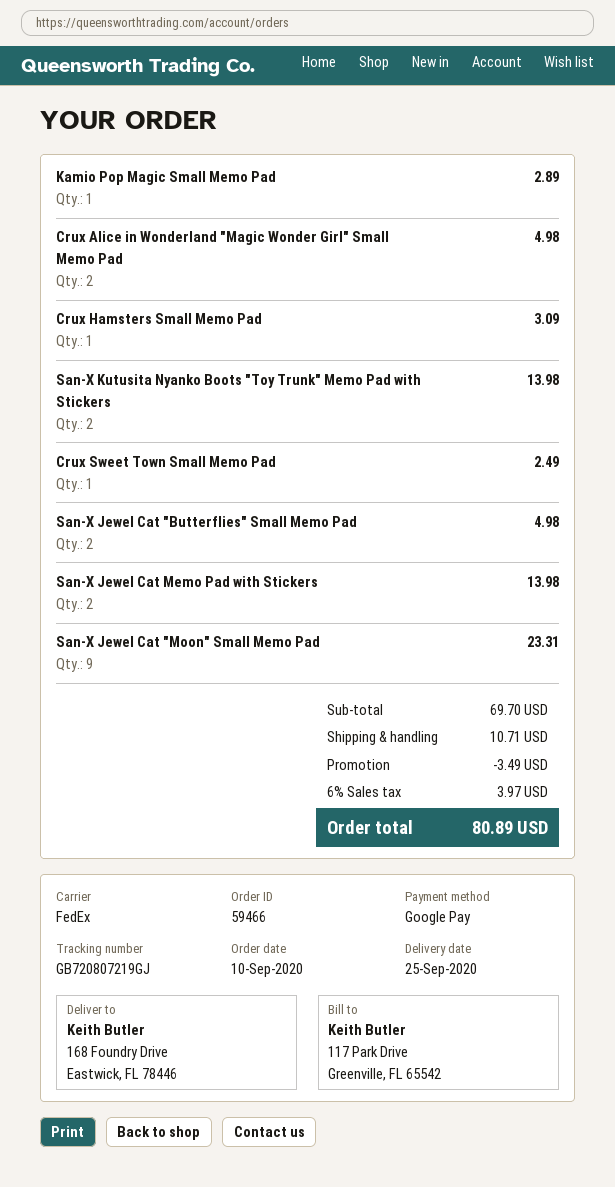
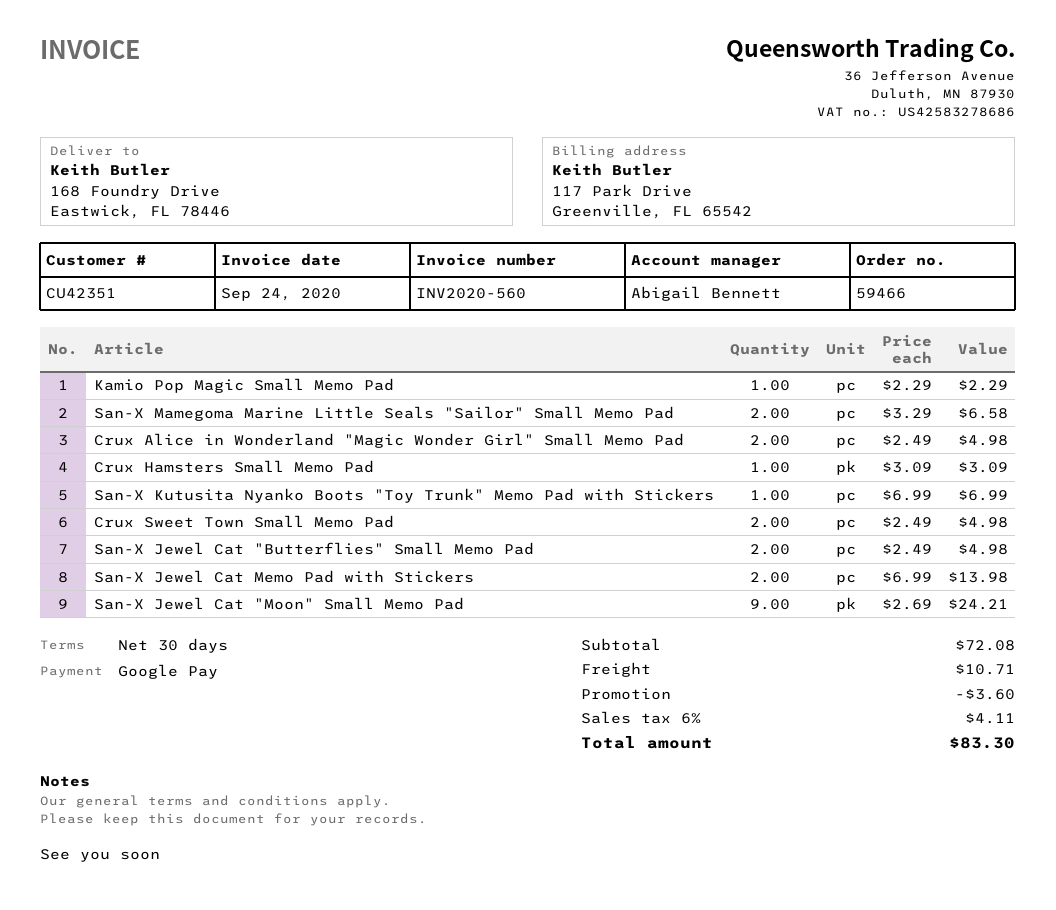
Kamio Pop Magic Small Memo Pad: 1 for 2.89 -> 1 for 2.29
San-X Kutusita Nyanko Boots "Toy Trunk" Memo Pad with Stickers: 2 for 13.98 -> 1 for 6.99
Crux Sweet Town Small Memo Pad: 1 for 2.49 -> 2 for 4.98
San-X Jewel Cat "Moon" Small Memo Pad: 9 for 23.31 -> 9 for 24.21
San-X Mamegoma Marine Little Seals "Sailor" Small Memo Pad: none -> 2 for 6.58
subtotal: 69.70 -> 72.08
discount: 3.49 -> 3.60
tax: 6% = 3.97 -> 6% = 4.11
total: 80.89 -> 83.30

